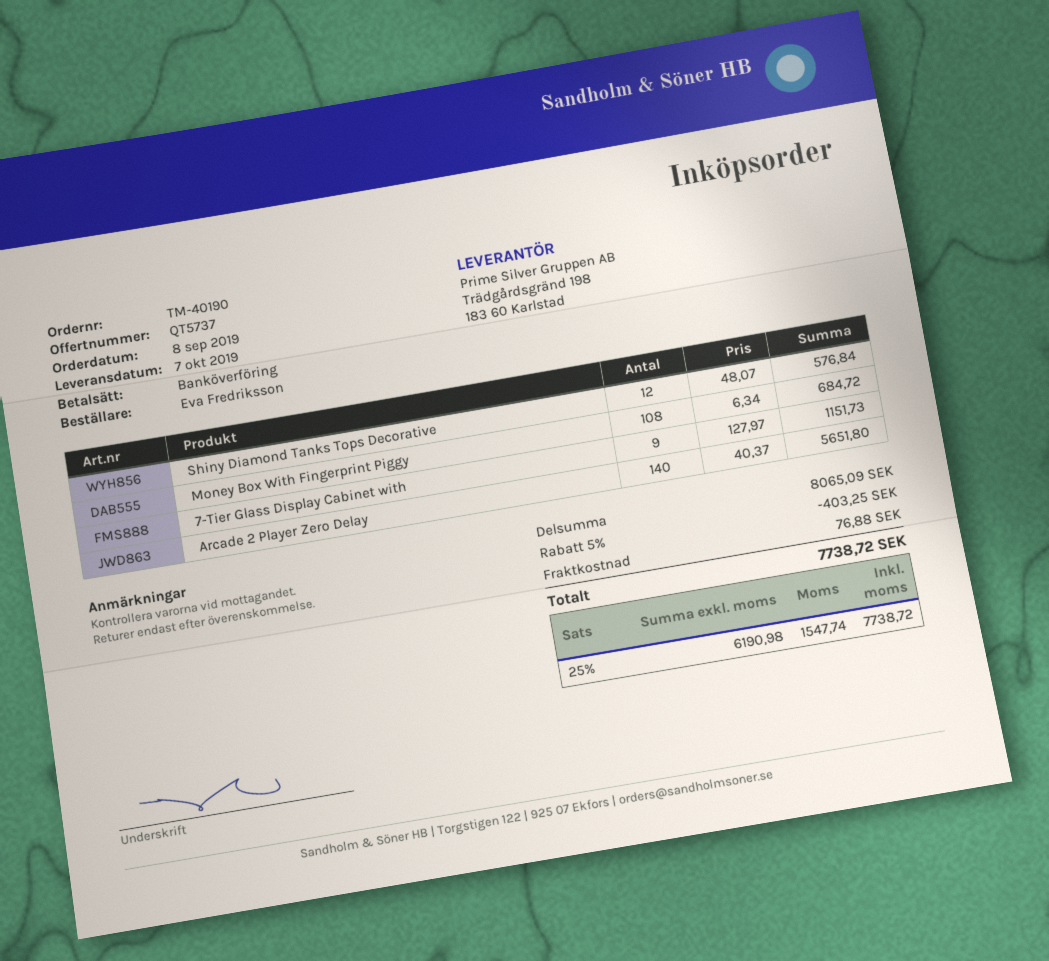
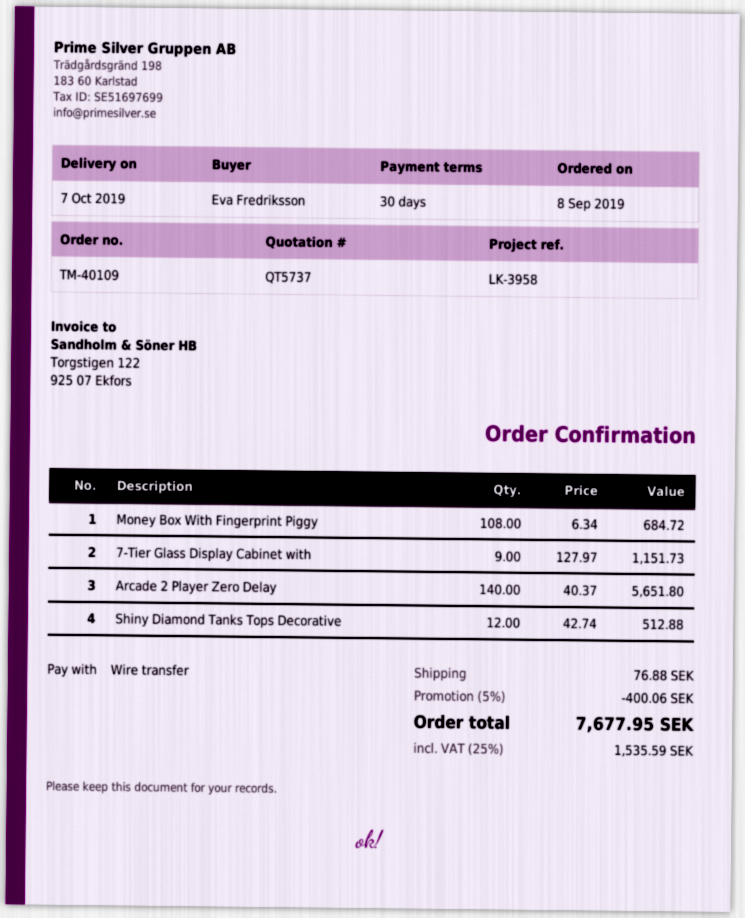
order number: TM-40190 -> TM-40109
Shiny Diamond Tanks Tops Decorative: 12 x 48.07 = 576.84 -> 12 x 42.74 = 512.88
discount: 5% = 403.25 -> 5% = 400.06
tax: 25% = 1547.74 -> 25% = 1535.59
total: 7738.72 -> 7677.95

